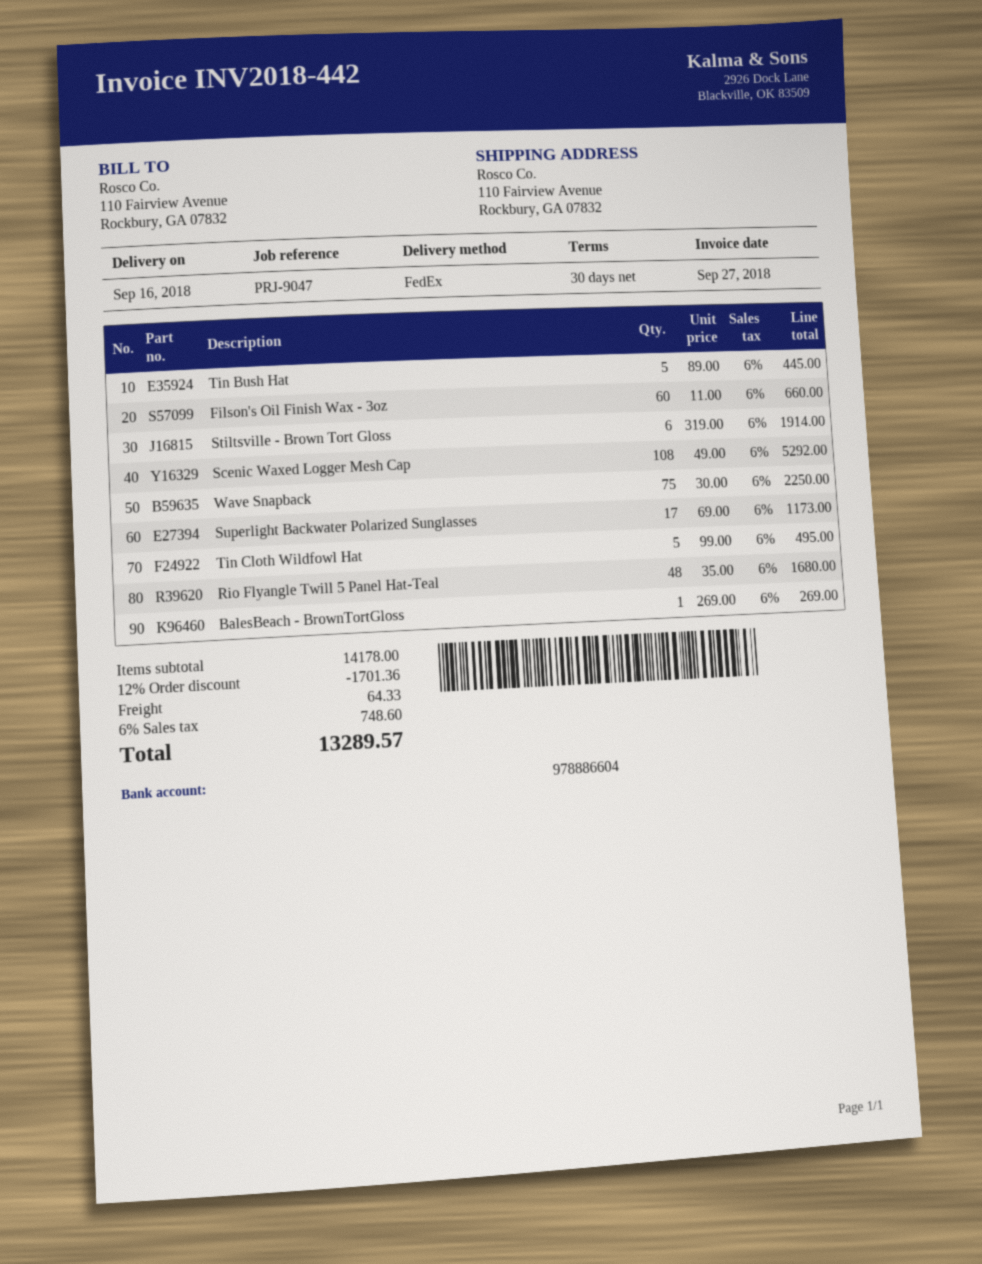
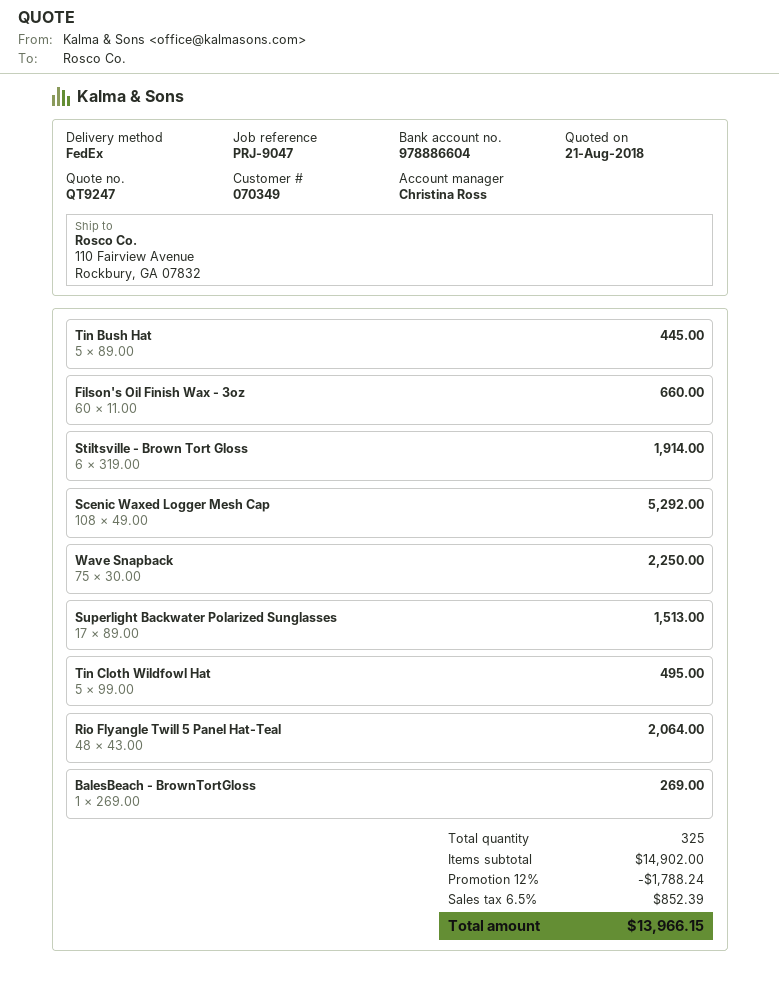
Superlight Backwater Polarized Sunglasses: 17 x 69.00 = 1173.00 -> 17 x 89.00 = 1513.00
Rio Flyangle Twill 5 Panel Hat-Teal: 48 x 35.00 = 1680.00 -> 48 x 43.00 = 2064.00
subtotal: 14178.00 -> 14902.00
discount: 12% = 1701.36 -> 12% = 1788.24
shipping: 64.33 -> none
tax: 6% = 748.60 -> 6.5% = 852.39
total: 13289.57 -> 13966.15

